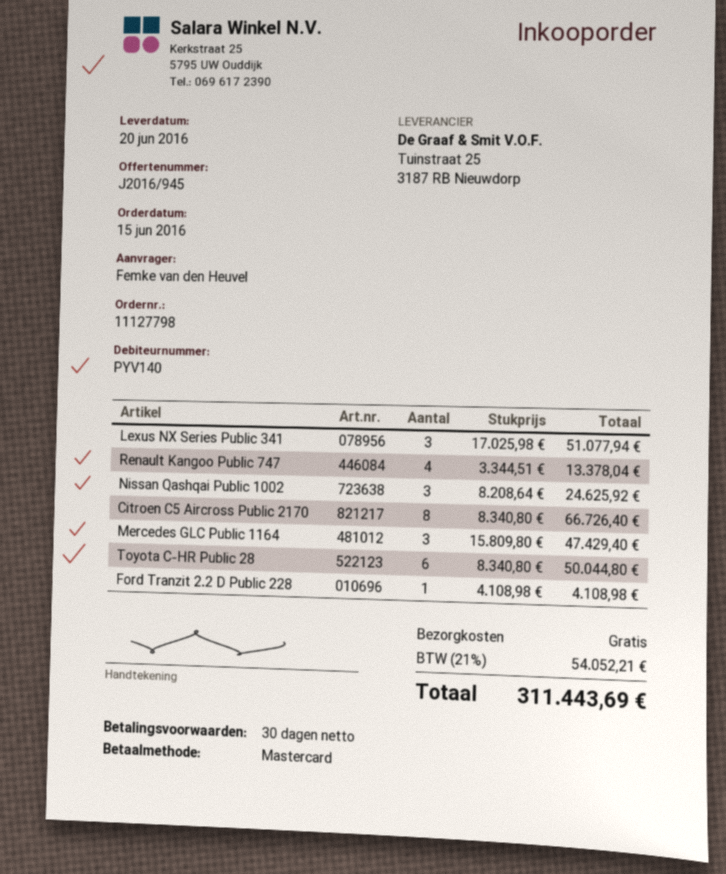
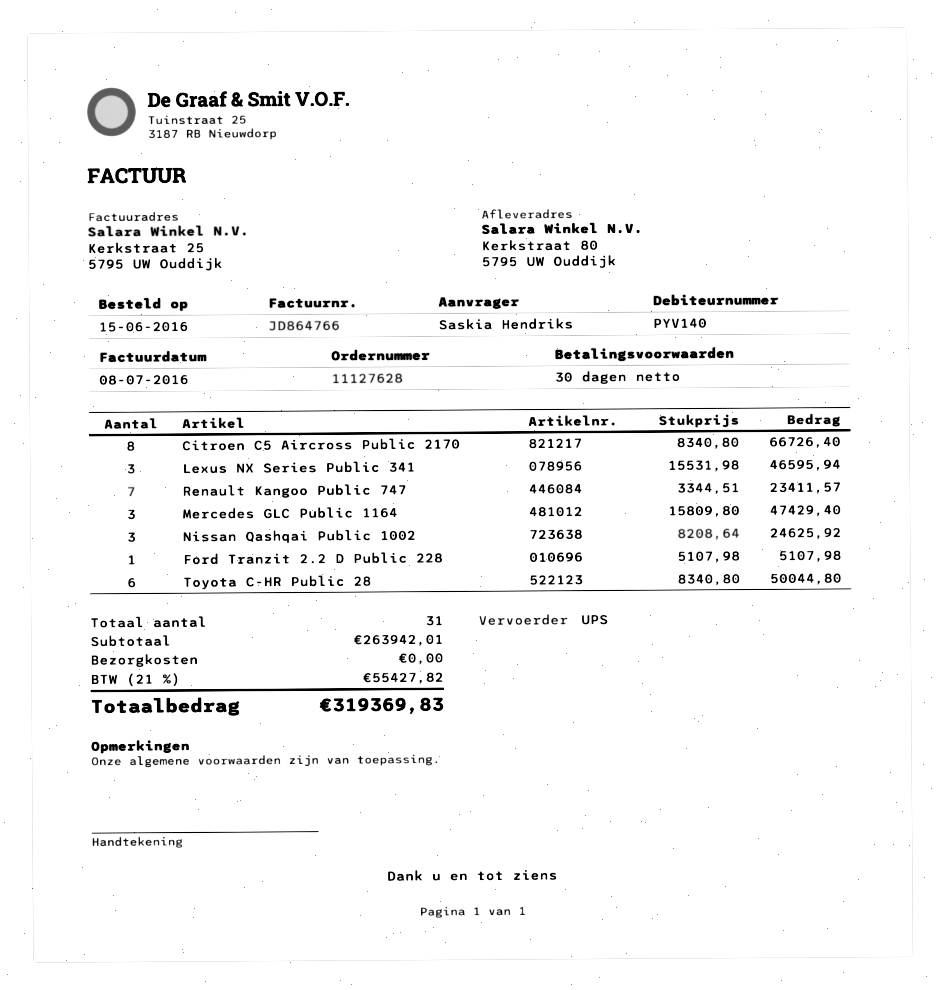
order number: 11127798 -> 11127628
ordered by: Femke van den Heuvel -> Saskia Hendriks
Lexus NX Series Public 341: 3 x 17025.98 = 51077.94 -> 3 x 15531.98 = 46595.94
Renault Kangoo Public 747: 4 x 3344.51 = 13378.04 -> 7 x 3344.51 = 23411.57
Ford Tranzit 2.2 D Public 228: 1 x 4108.98 = 4108.98 -> 1 x 5107.98 = 5107.98
tax: 21% = 54052.21 -> 21% = 55427.82
total: 311443.69 -> 319369.83

